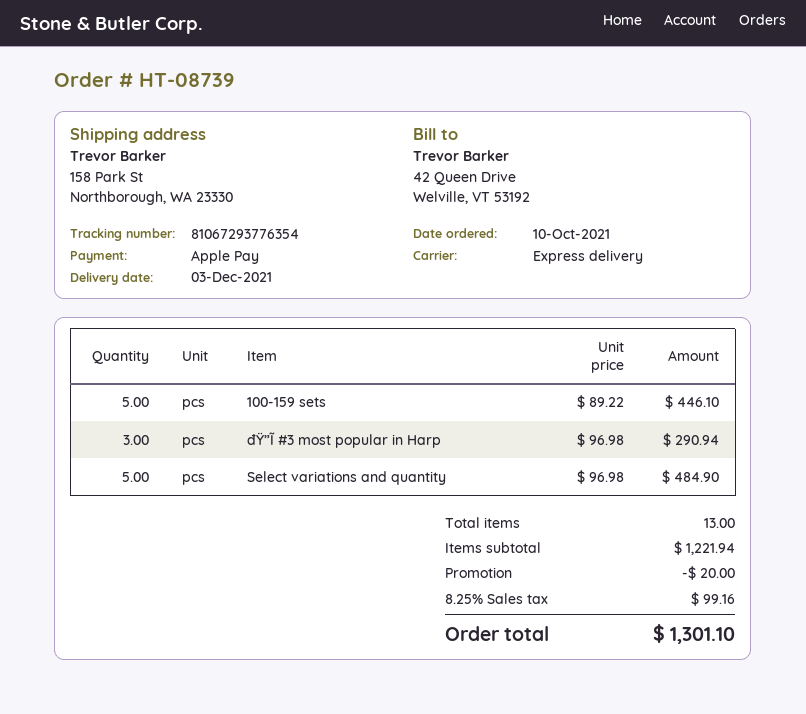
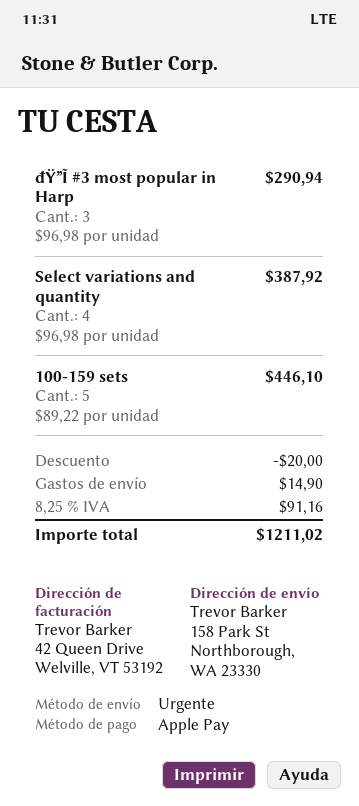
Select variations and quantity: 5 x 96.98 = 484.90 -> 4 x 96.98 = 387.92
shipping: none -> 14.90
tax: 8.25% = 99.16 -> 8.25% = 91.16
total: 1301.10 -> 1211.02

